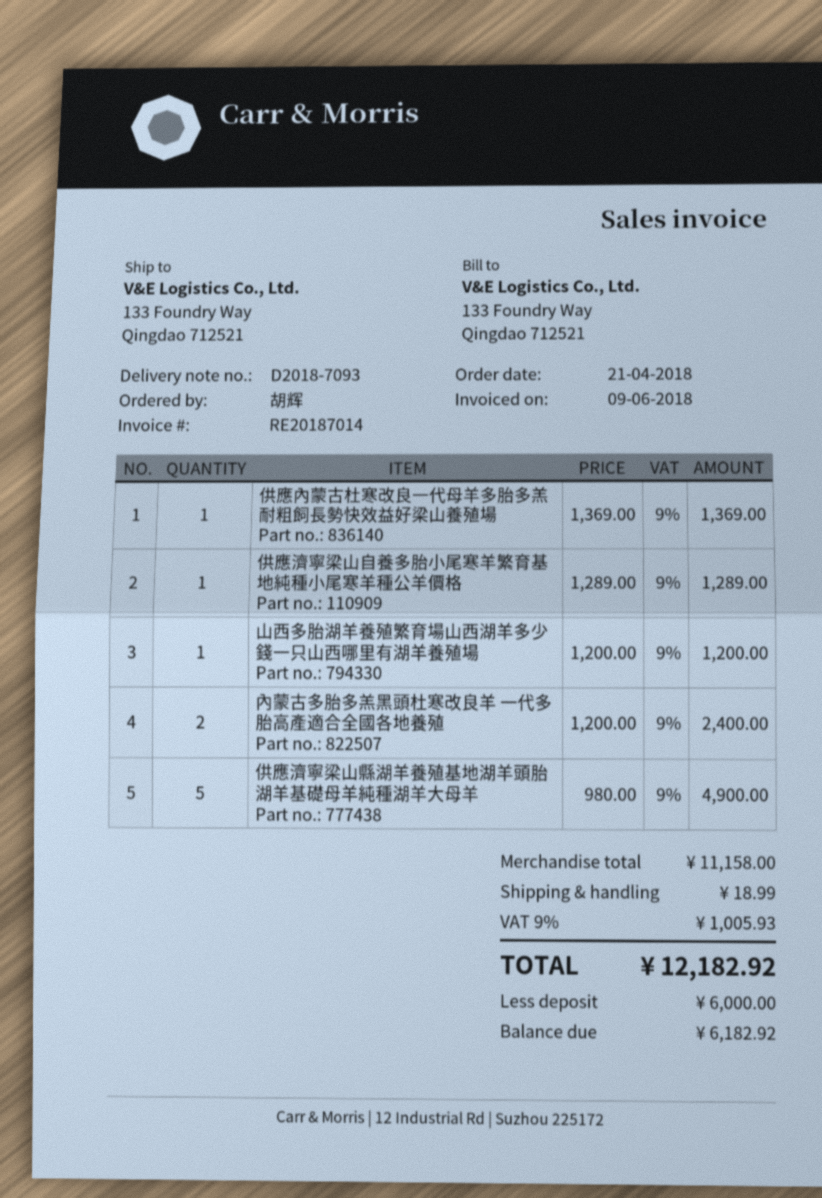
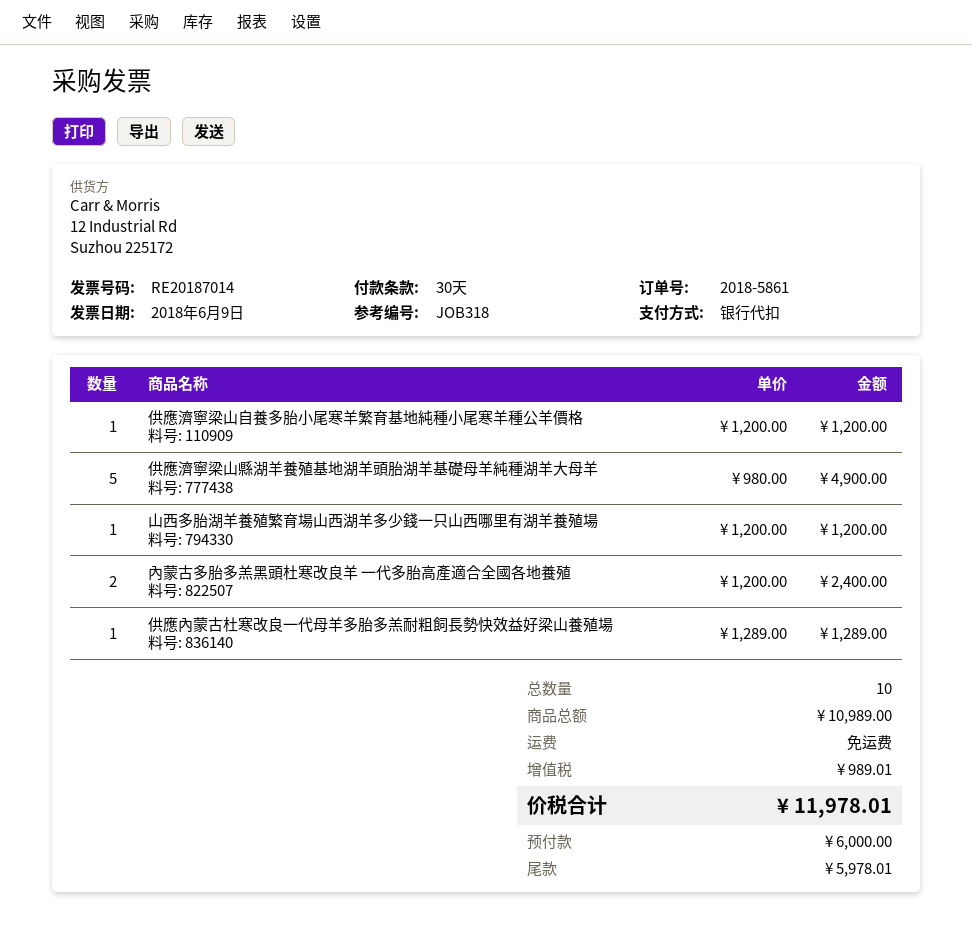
供應內蒙古杜寒改良一代母羊多胎多羔耐粗飼長勢快效益好梁山養殖場: 1 x 1369.00 = 1369.00 -> 1 x 1289.00 = 1289.00
供應濟寧梁山自養多胎小尾寒羊繁育基地純種小尾寒羊種公羊價格: 1 x 1289.00 = 1289.00 -> 1 x 1200.00 = 1200.00
subtotal: 11158.00 -> 10989.00
shipping: 18.99 -> 0.00
tax: 1005.93 -> 989.01
total: 12182.92 -> 11978.01
balance: 6182.92 -> 5978.01

